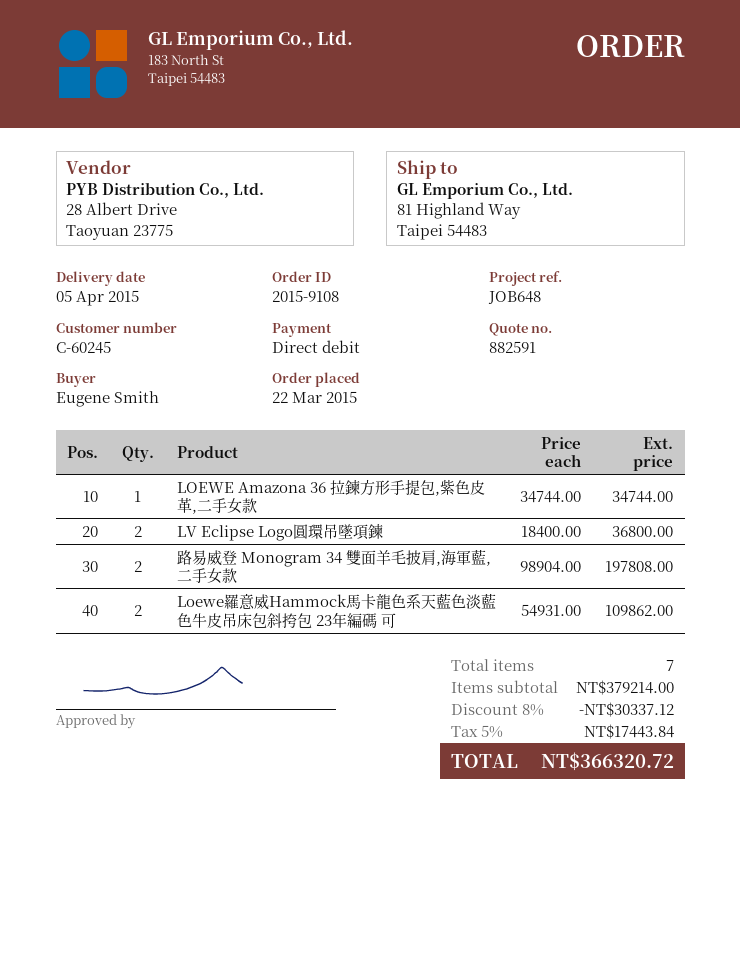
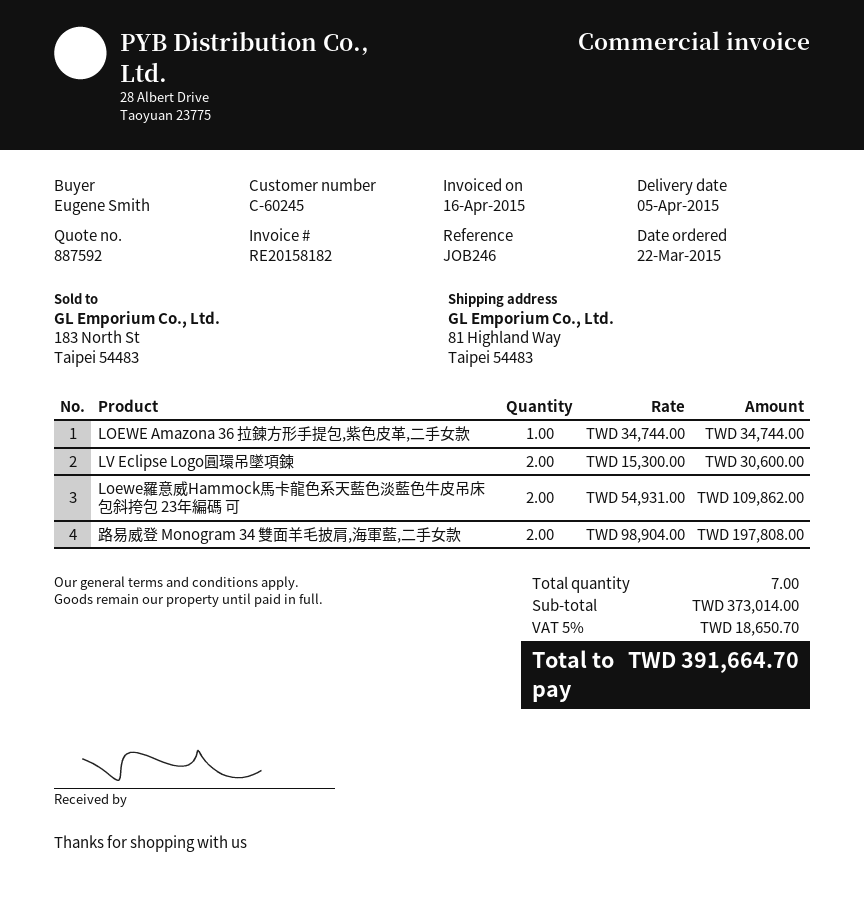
quote number: 882591 -> 887592
reference: JOB648 -> JOB246
LV Eclipse Logo圓環吊墜項鍊: 2 x 18400.00 = 36800.00 -> 2 x 15300.00 = 30600.00
subtotal: 379214.00 -> 373014.00
discount: 8% = 30337.12 -> none
tax: 5% = 17443.84 -> 5% = 18650.70
total: 366320.72 -> 391664.70

